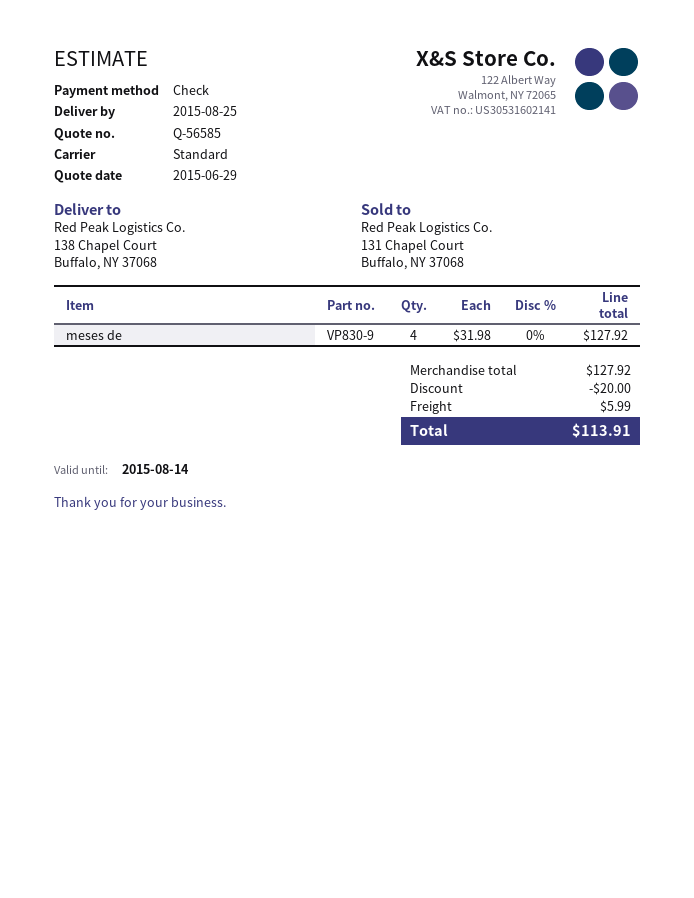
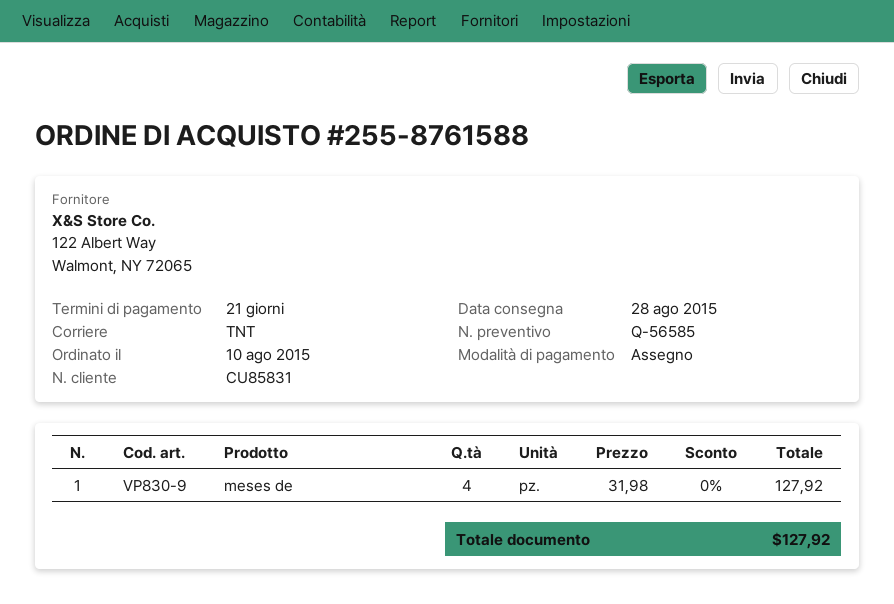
delivery date: 2015-08-25 -> 2015-08-28
shipping method: standard -> TNT
discount: 20.00 -> none
shipping: 5.99 -> none
total: 113.91 -> 127.92

